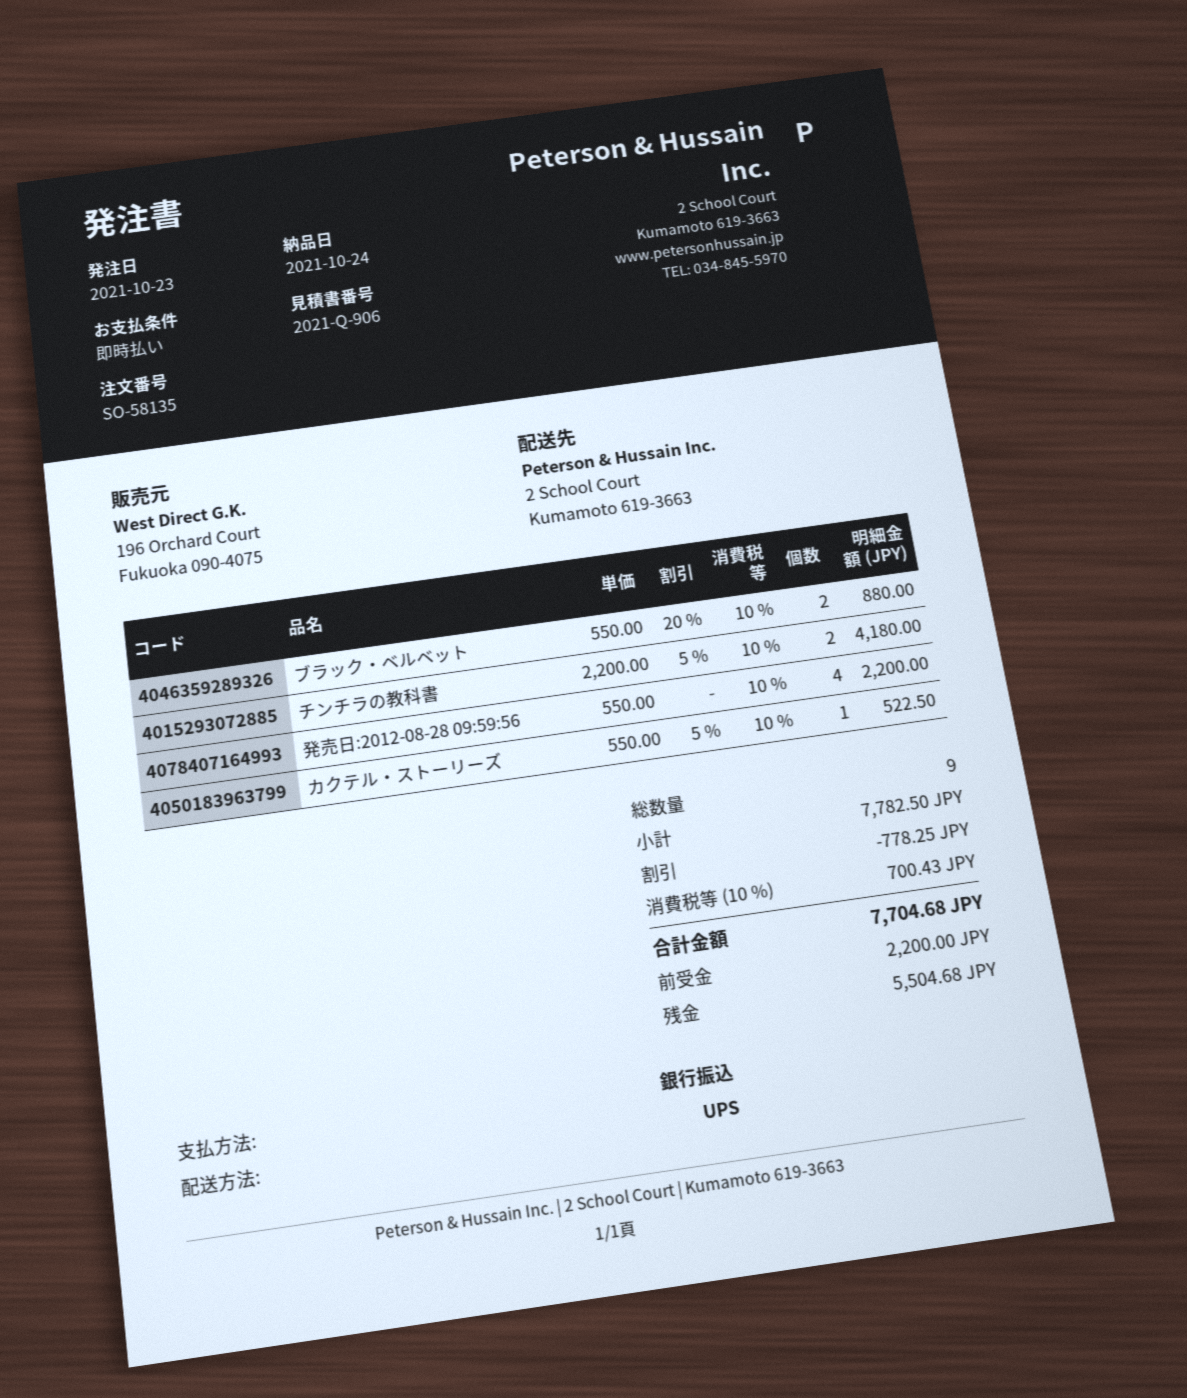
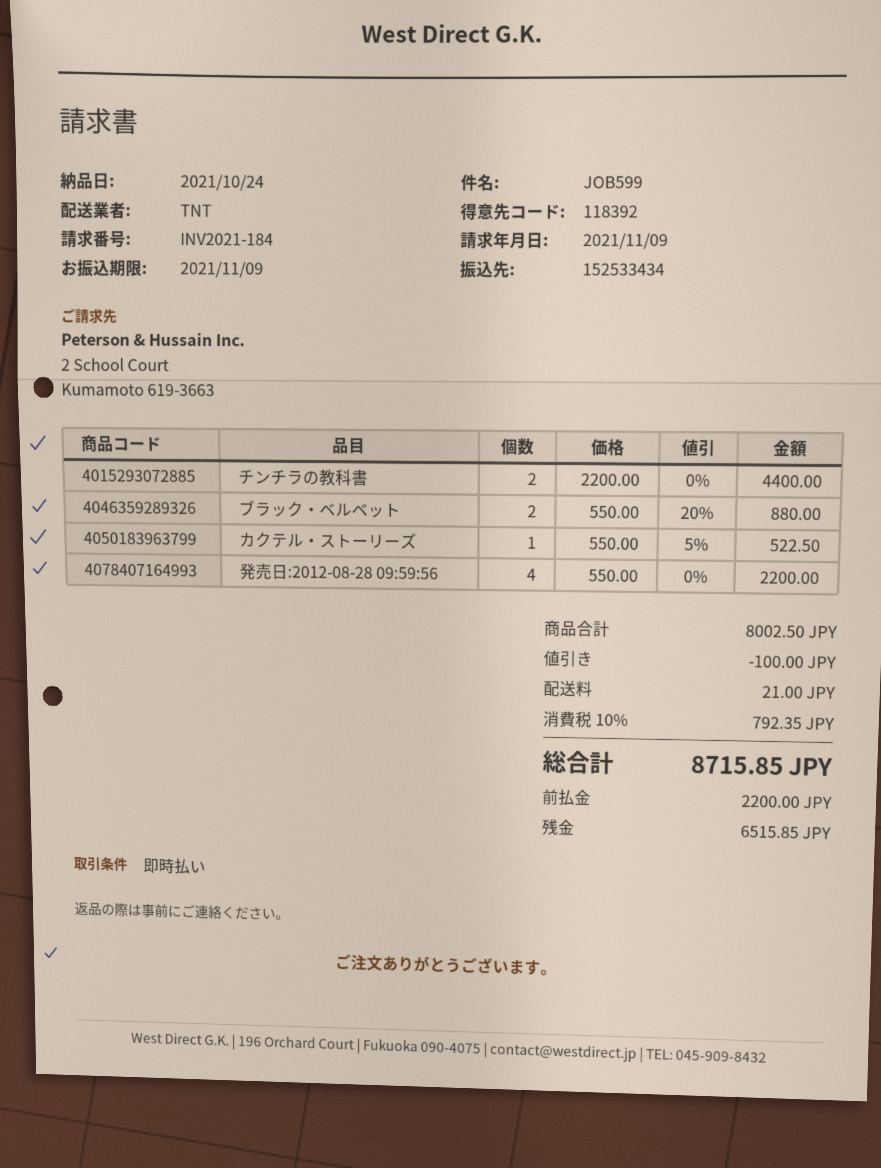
shipping method: UPS -> TNT
チンチラの教科書: 2 x 2200.00 - 5% = 4180.00 -> 2 x 2200.00 = 4400.00
subtotal: 7782.50 -> 8002.50
discount: 778.25 -> 100.00
shipping: none -> 21.00
tax: 10% = 700.43 -> 10% = 792.35
total: 7704.68 -> 8715.85
balance: 5504.68 -> 6515.85

